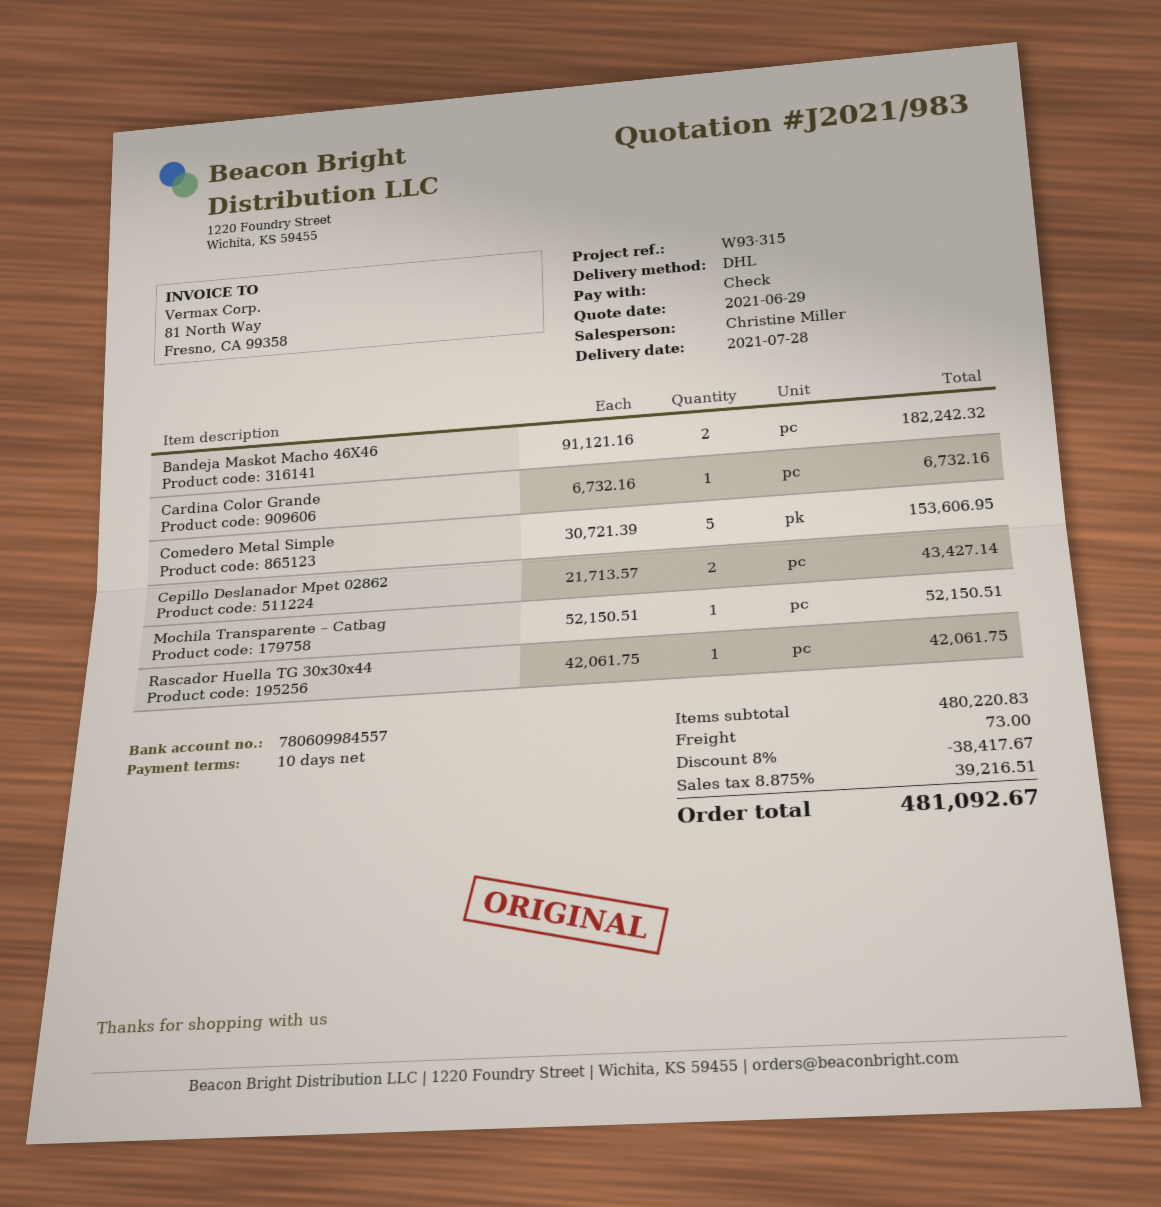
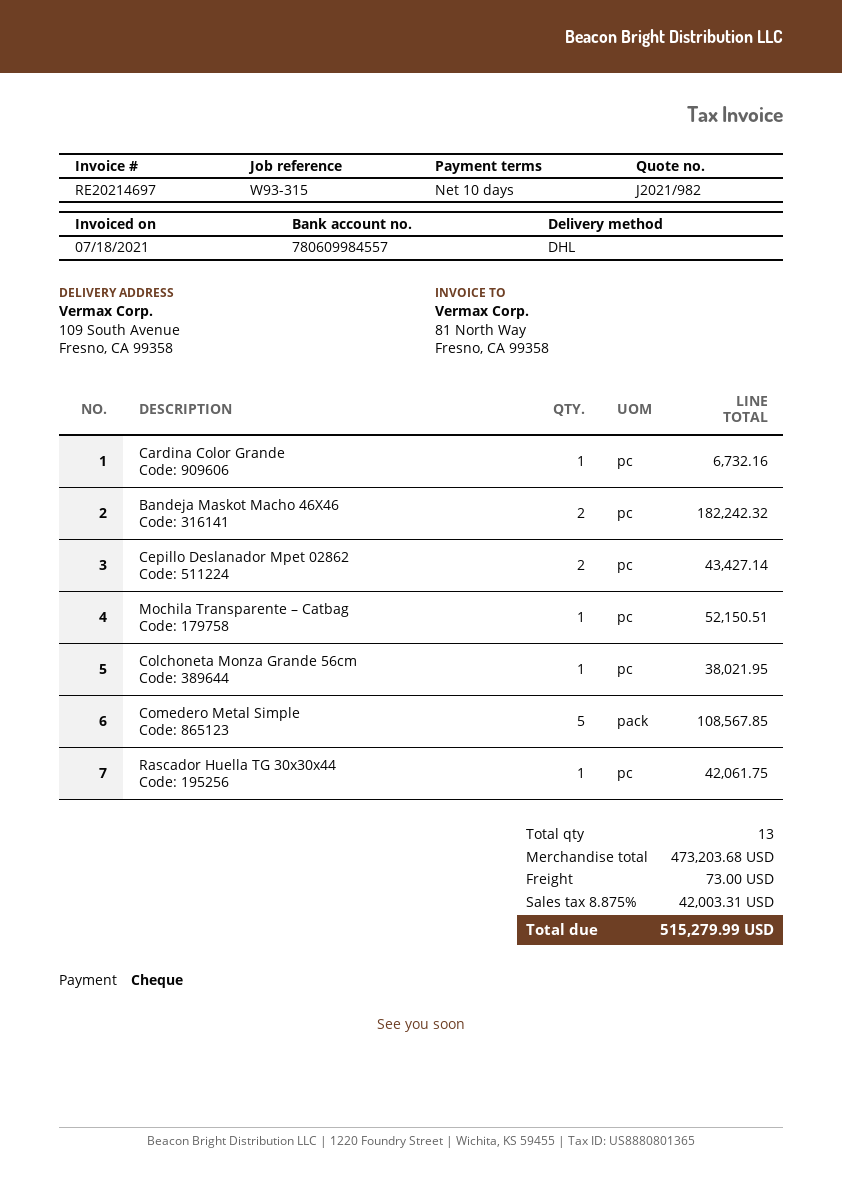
quote number: J2021/983 -> J2021/982
Comedero Metal Simple: 5 for 153606.95 -> 5 for 108567.85
Colchoneta Monza Grande 56cm: none -> 1 for 38021.95
subtotal: 480220.83 -> 473203.68
discount: 8% = 38417.67 -> none
tax: 8.875% = 39216.51 -> 8.875% = 42003.31
total: 481092.67 -> 515279.99

